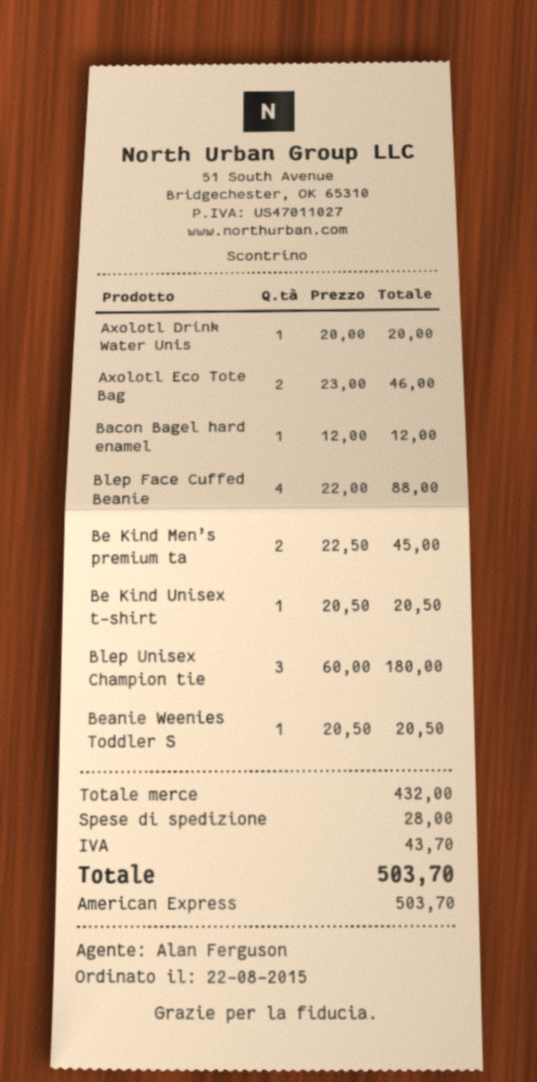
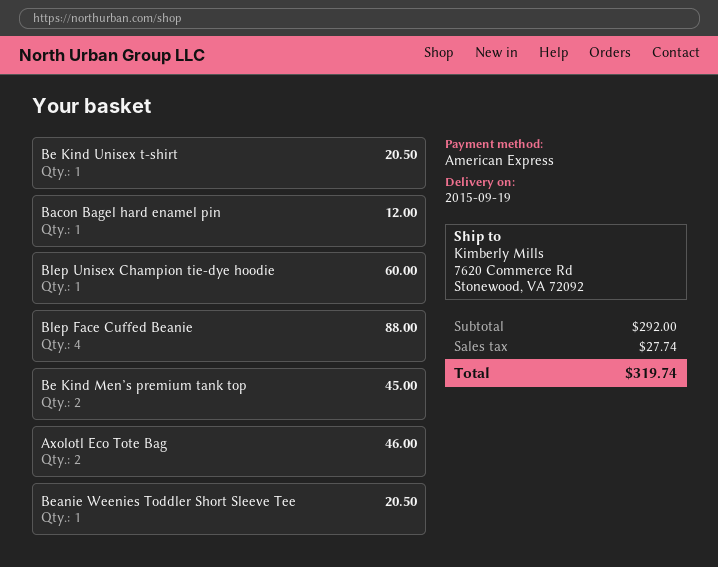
Axolotl Drink Water Unis: 1 for 20.00 -> none
Blep Unisex Champion tie: 3 for 180.00 -> 1 for 60.00
subtotal: 432.00 -> 292.00
shipping: 28.00 -> none
tax: 43.70 -> 27.74
total: 503.70 -> 319.74

